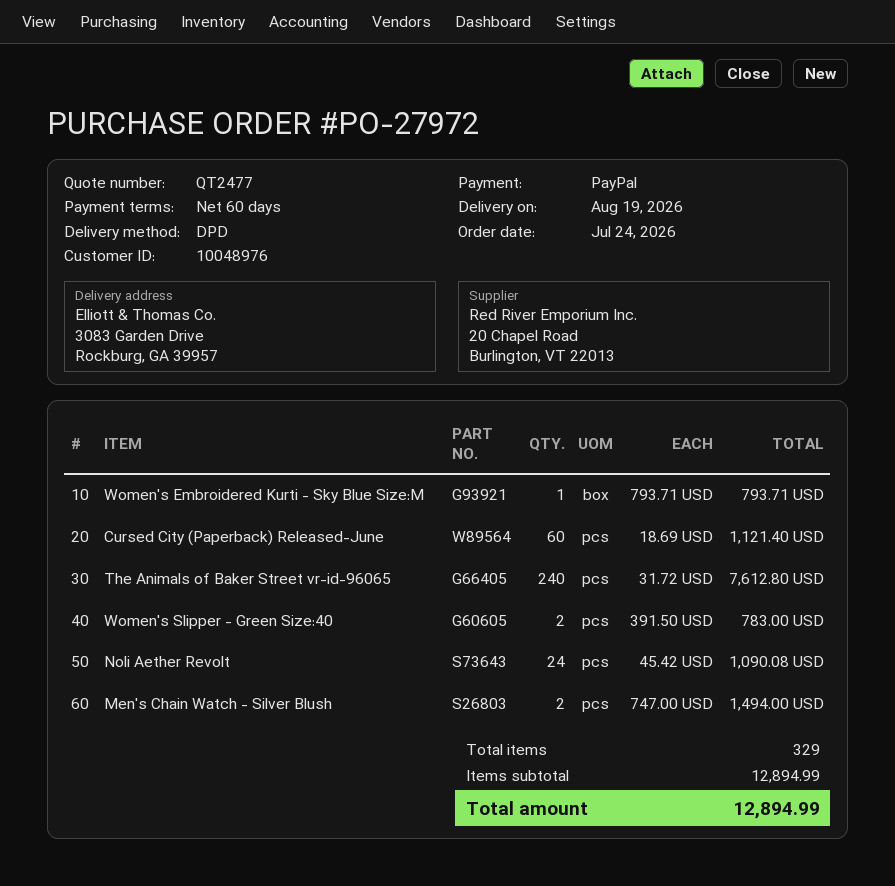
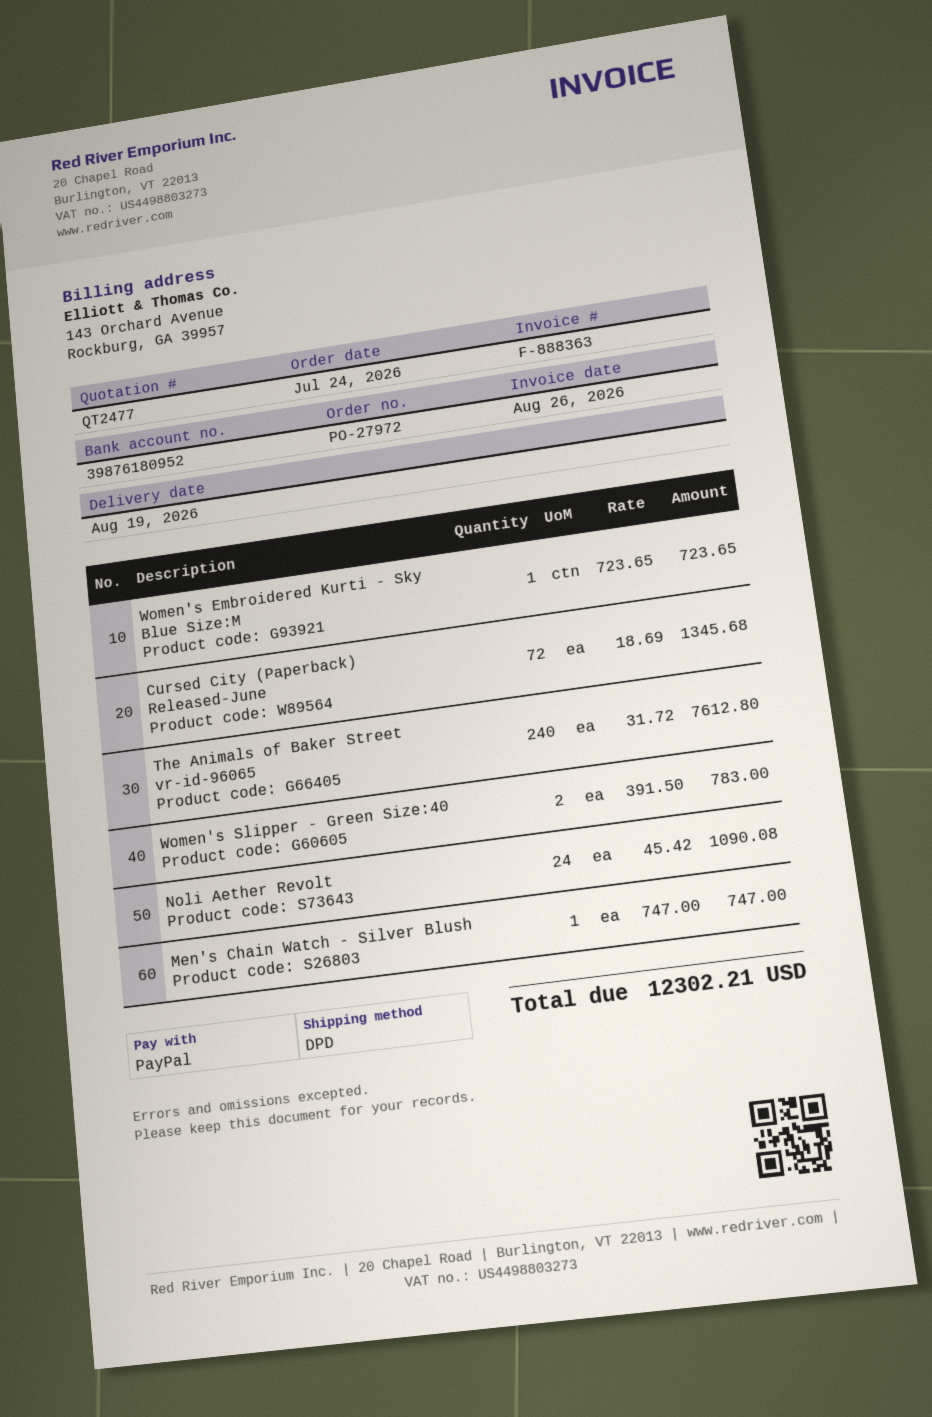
Women's Embroidered Kurti - Sky Blue Size:M: 1 x 793.71 = 793.71 -> 1 x 723.65 = 723.65
Cursed City (Paperback) Released-June: 60 x 18.69 = 1121.40 -> 72 x 18.69 = 1345.68
Men's Chain Watch - Silver Blush: 2 x 747.00 = 1494.00 -> 1 x 747.00 = 747.00
total: 12894.99 -> 12302.21

